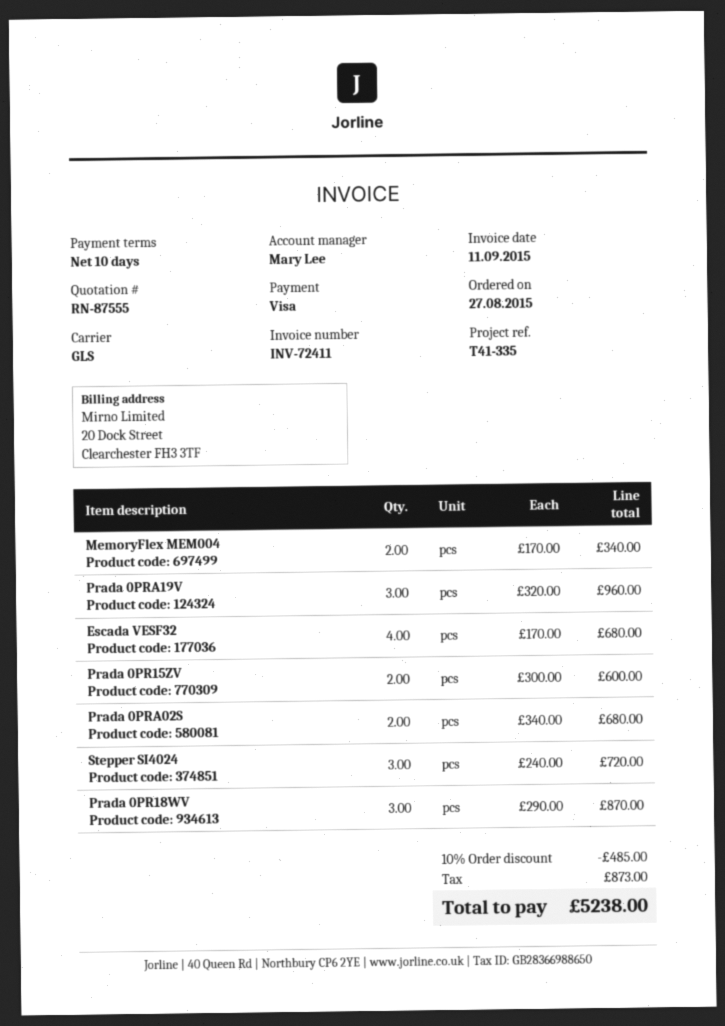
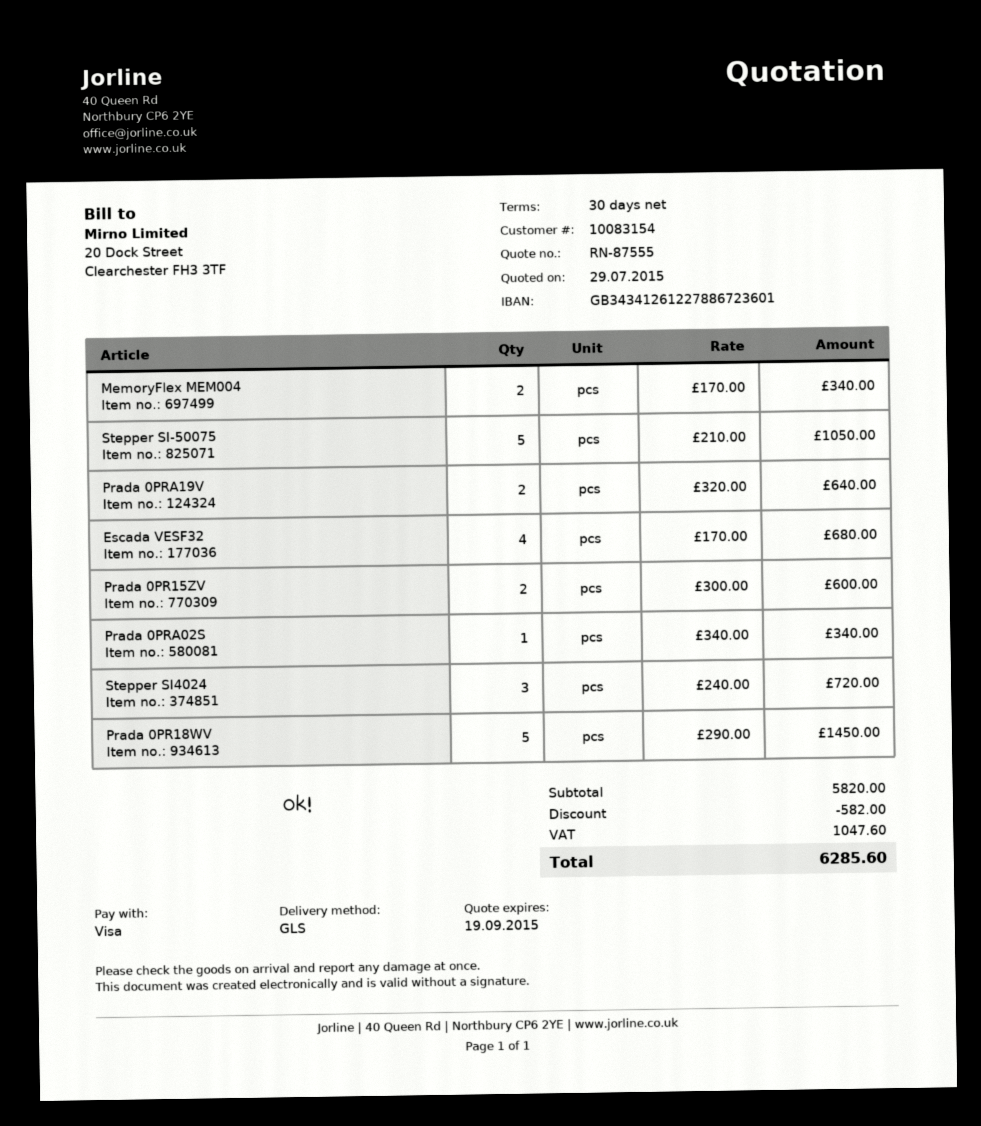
payment terms: 10 days -> 30 days
Prada 0PRA19V: 3 x 320.00 = 960.00 -> 2 x 320.00 = 640.00
Prada 0PRA02S: 2 x 340.00 = 680.00 -> 1 x 340.00 = 340.00
Prada 0PR18WV: 3 x 290.00 = 870.00 -> 5 x 290.00 = 1450.00
Stepper SI-50075: none -> 5 x 210.00 = 1050.00
discount: 485.00 -> 582.00
tax: 873.00 -> 1047.60
total: 5238.00 -> 6285.60

